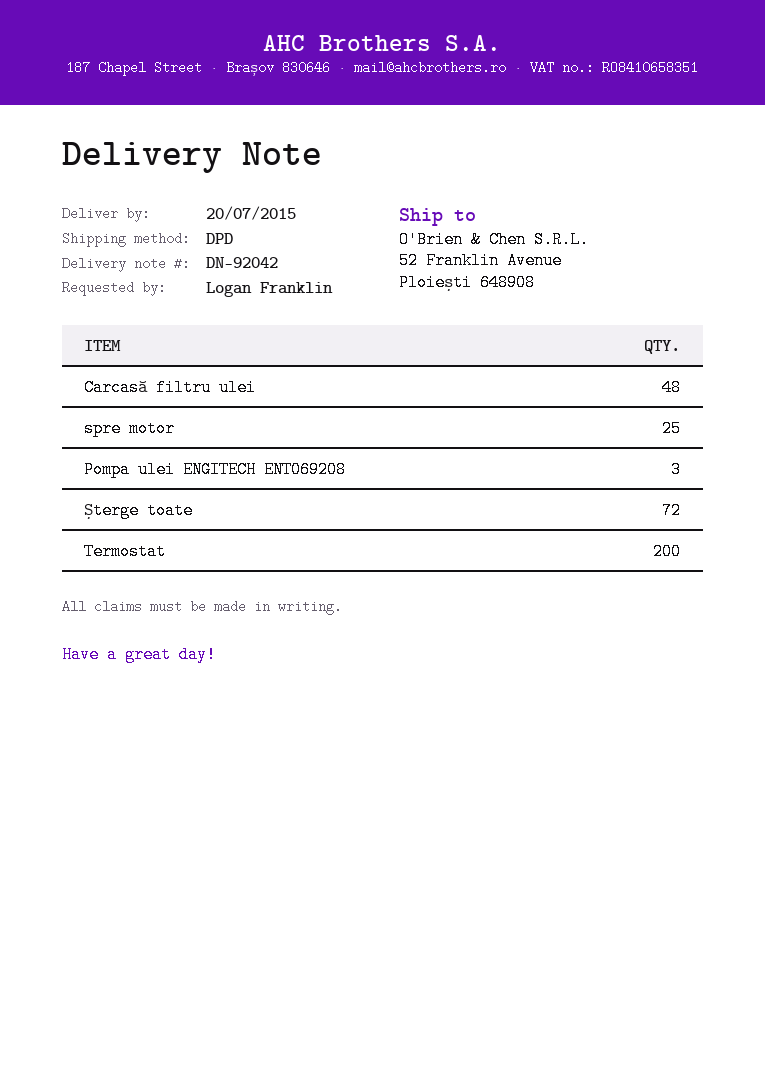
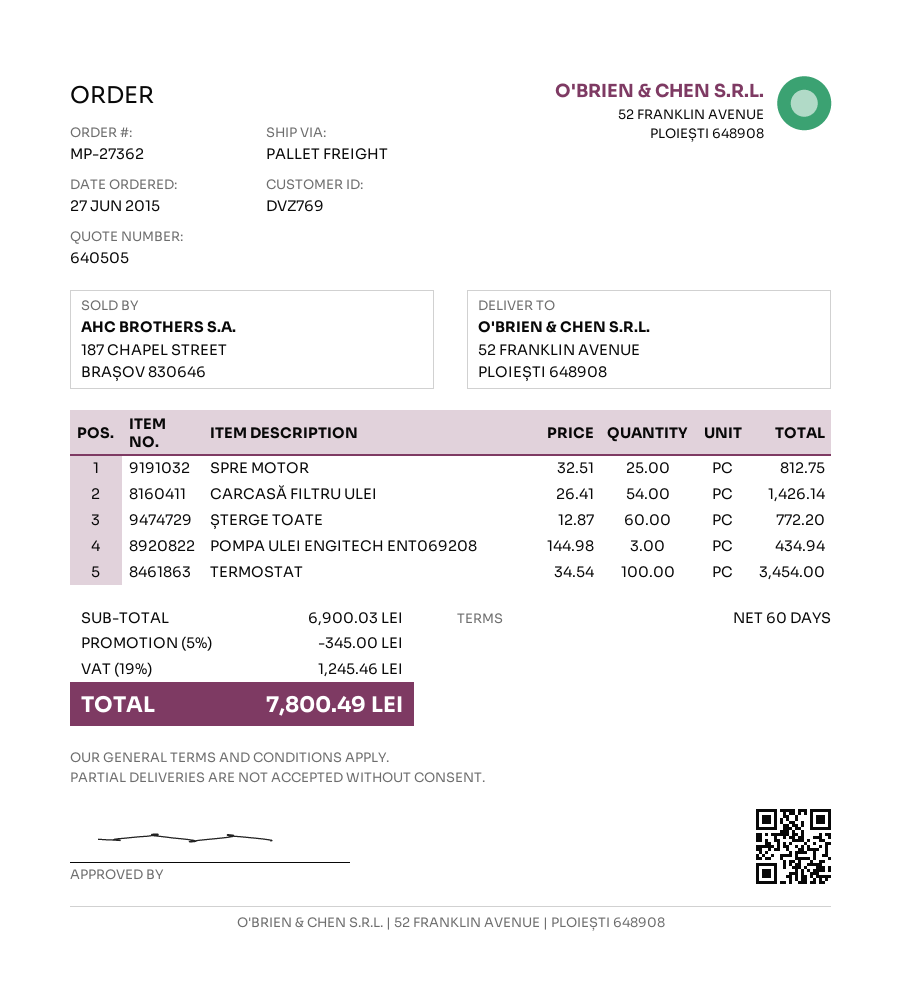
shipping method: DPD -> pallet freight
Carcasă filtru ulei: 48 -> 54
Șterge toate: 72 -> 60
Termostat: 200 -> 100

